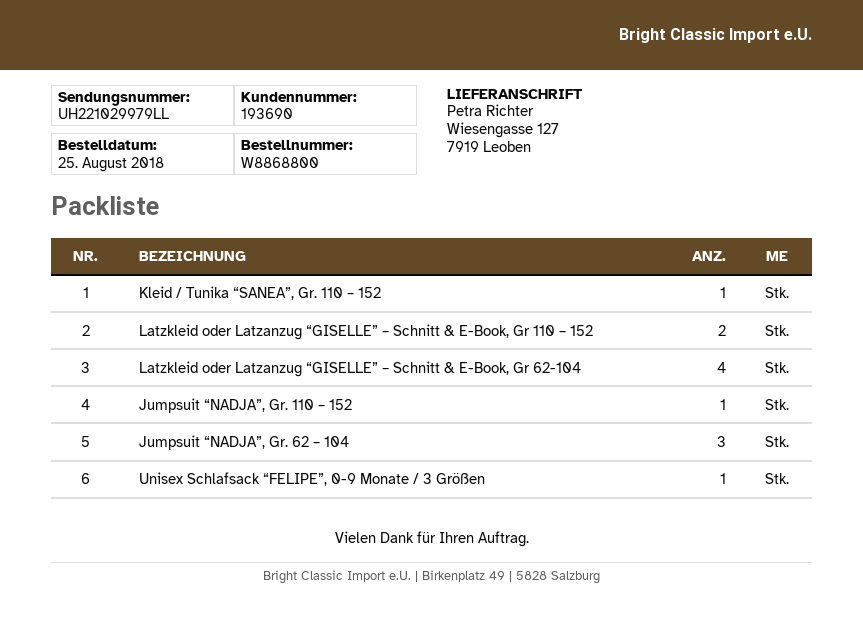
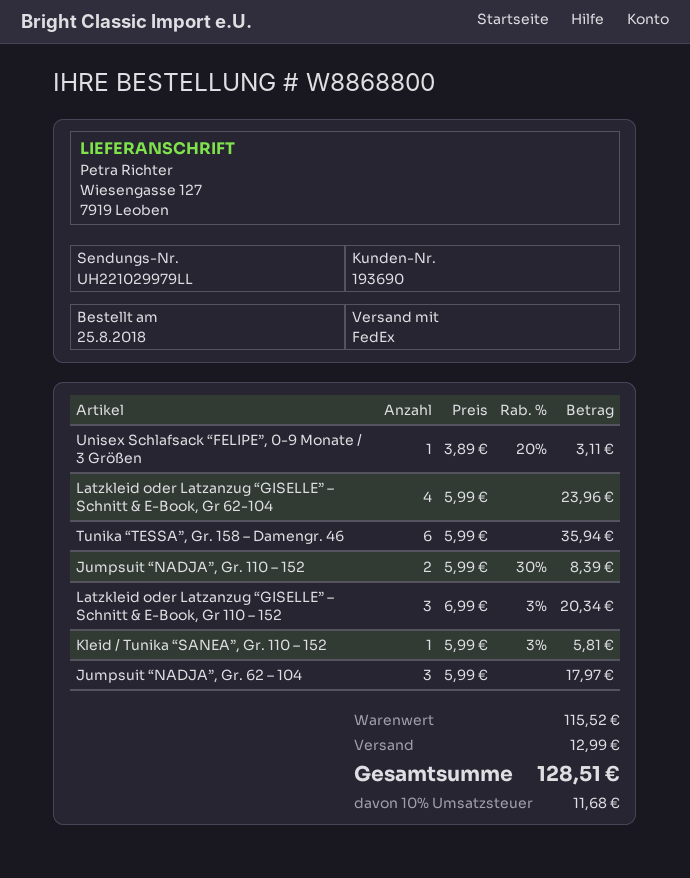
Latzkleid oder Latzanzug “GISELLE” – Schnitt & E-Book, Gr 110 – 152: 2 -> 3
Jumpsuit “NADJA”, Gr. 110 – 152: 1 -> 2
Tunika “TESSA”, Gr. 158 – Damengr. 46: none -> 6

